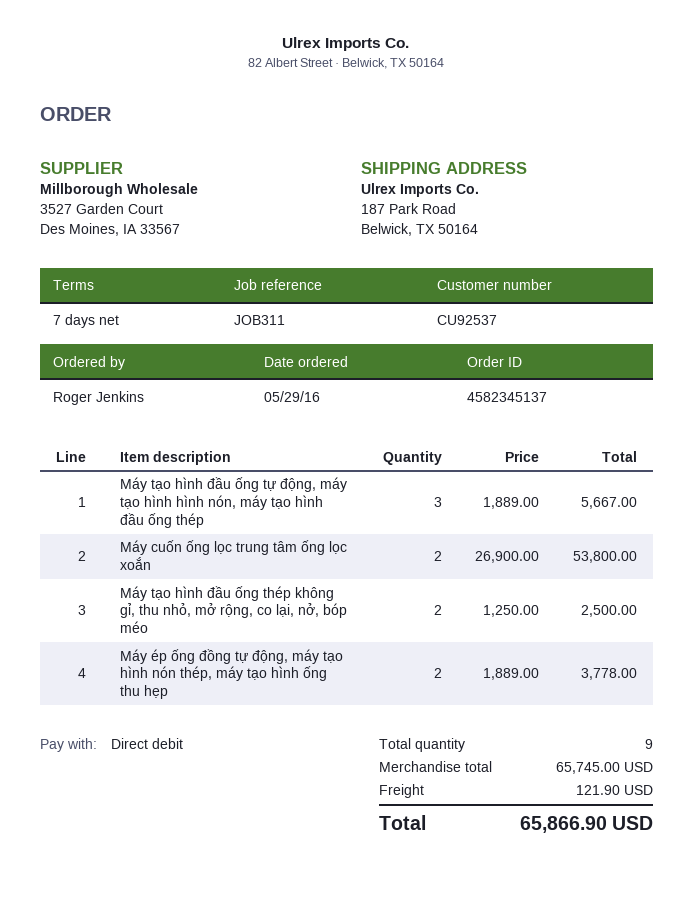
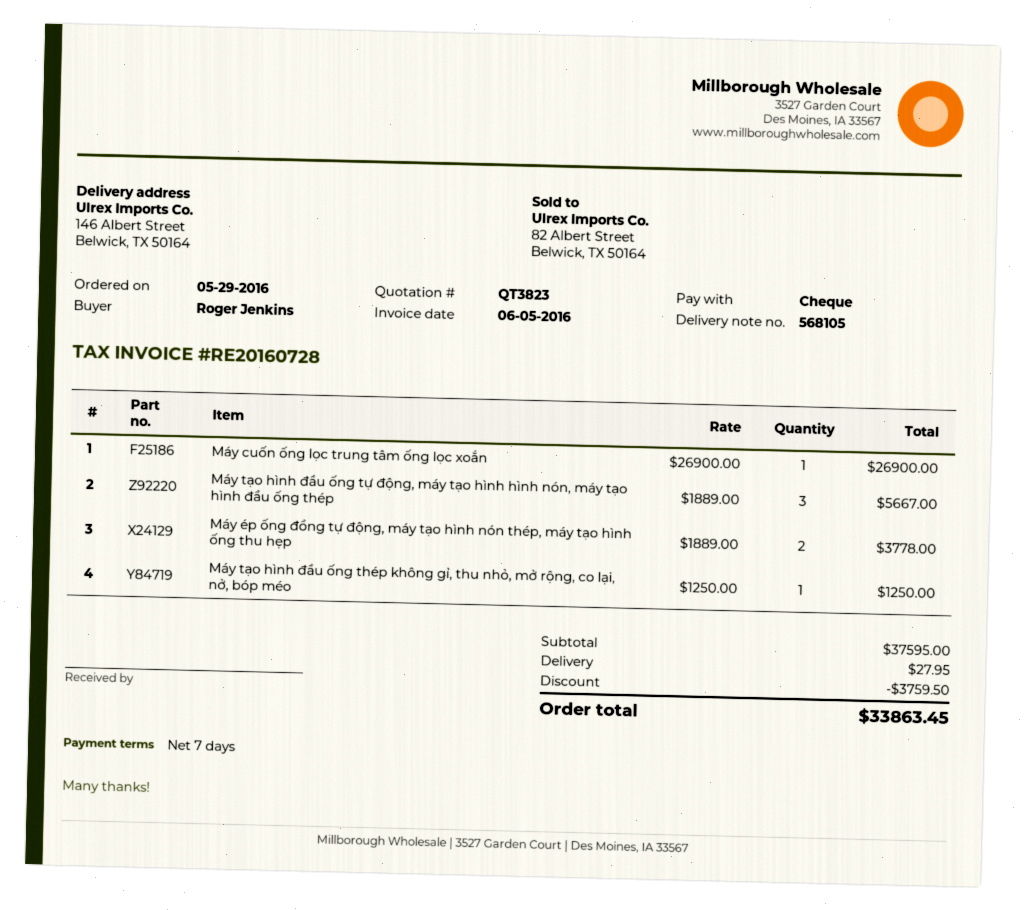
payment method: direct debit -> cheque
ship to: 187 Park Road, Belwick, TX 50164 -> 146 Albert Street, Belwick, TX 50164
Máy cuốn ống lọc trung tâm ống lọc xoắn: 2 x 26900.00 = 53800.00 -> 1 x 26900.00 = 26900.00
Máy tạo hình đầu ống thép không gỉ, thu nhỏ, mở rộng, co lại, nở, bóp méo: 2 x 1250.00 = 2500.00 -> 1 x 1250.00 = 1250.00
subtotal: 65745.00 -> 37595.00
discount: none -> 3759.50
shipping: 121.90 -> 27.95
total: 65866.90 -> 33863.45

